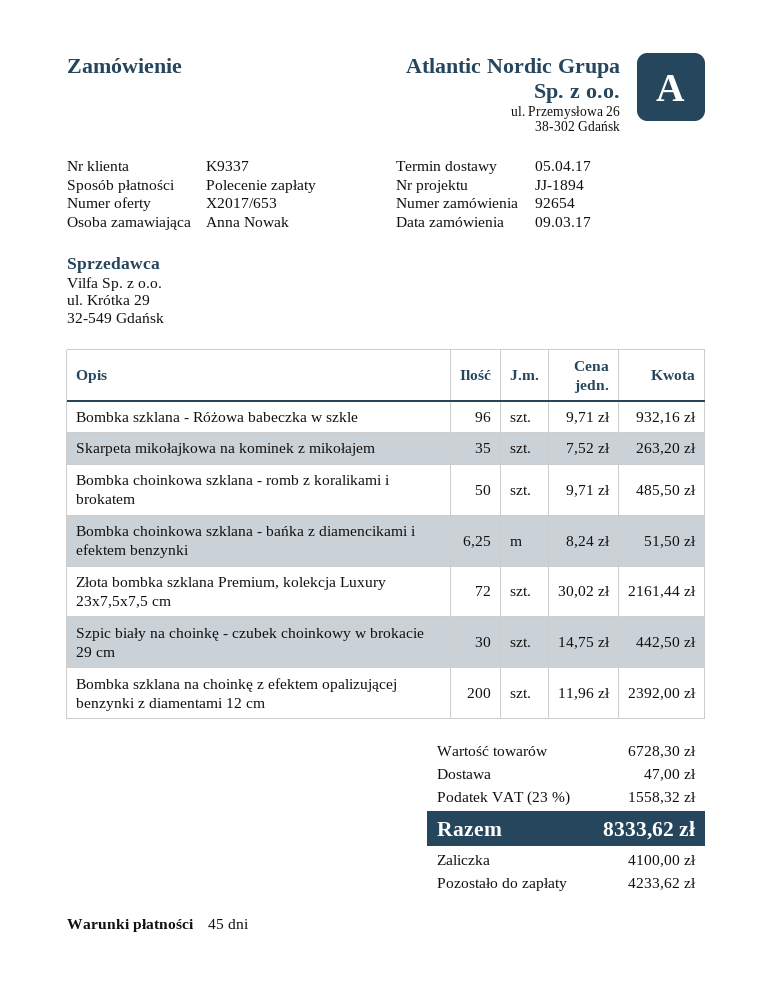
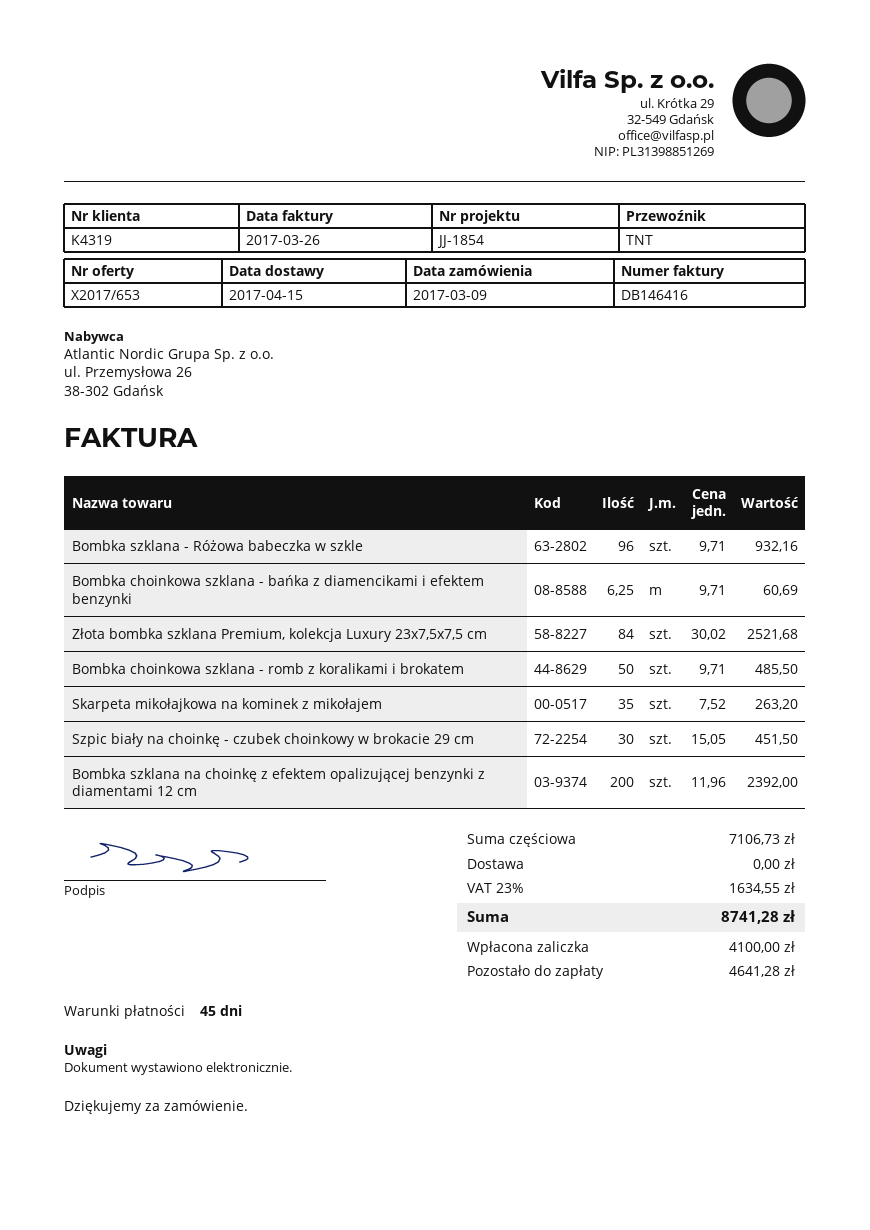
delivery date: 2017-04-05 -> 2017-04-15
customer number: K9337 -> K4319
reference: JJ-1894 -> JJ-1854
Bombka choinkowa szklana - bańka z diamencikami i efektem benzynki: 6.25 x 8.24 = 51.50 -> 6.25 x 9.71 = 60.69
Złota bombka szklana Premium, kolekcja Luxury 23x7,5x7,5 cm: 72 x 30.02 = 2161.44 -> 84 x 30.02 = 2521.68
Szpic biały na choinkę - czubek choinkowy w brokacie 29 cm: 30 x 14.75 = 442.50 -> 30 x 15.05 = 451.50
subtotal: 6728.30 -> 7106.73
shipping: 47.00 -> 0.00
tax: 23% = 1558.32 -> 23% = 1634.55
total: 8333.62 -> 8741.28
balance: 4233.62 -> 4641.28

